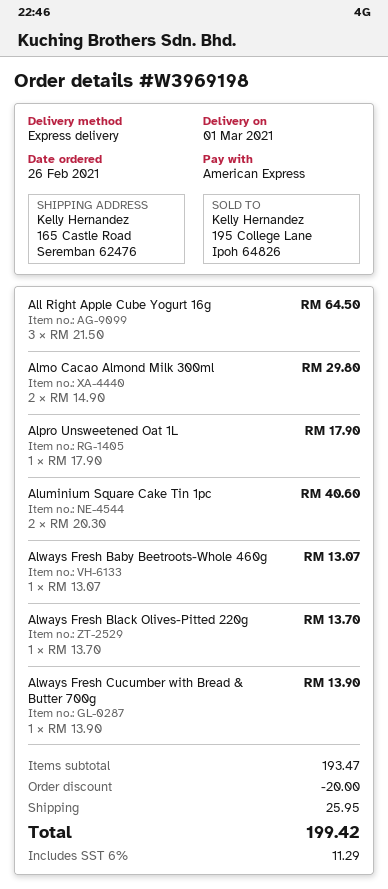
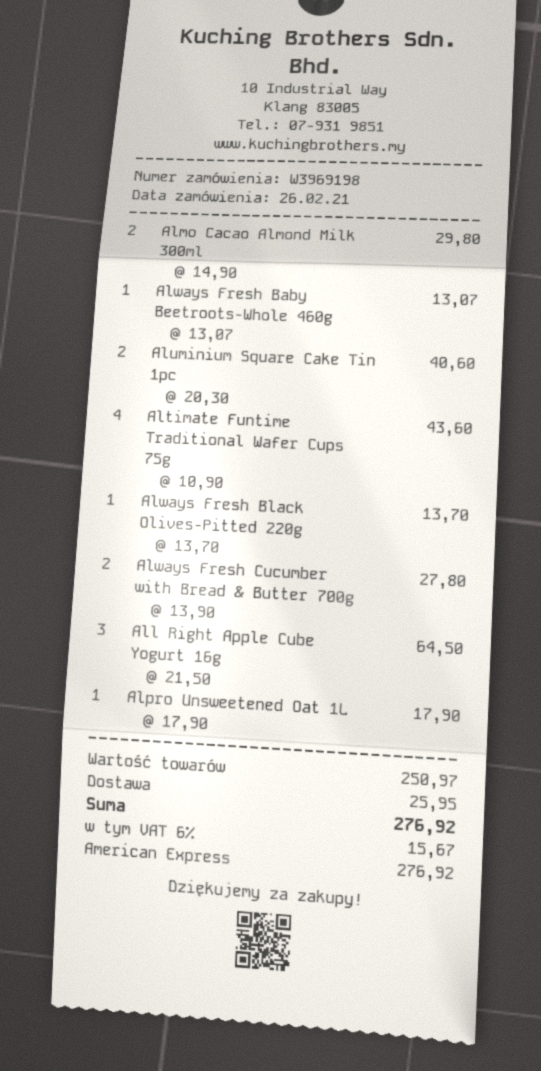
Always Fresh Cucumber with Bread & Butter 700g: 1 x 13.90 = 13.90 -> 2 x 13.90 = 27.80
Altimate Funtime Traditional Wafer Cups 75g: none -> 4 x 10.90 = 43.60
subtotal: 193.47 -> 250.97
discount: 20.00 -> none
tax: 6% = 11.29 -> 6% = 15.67
total: 199.42 -> 276.92

